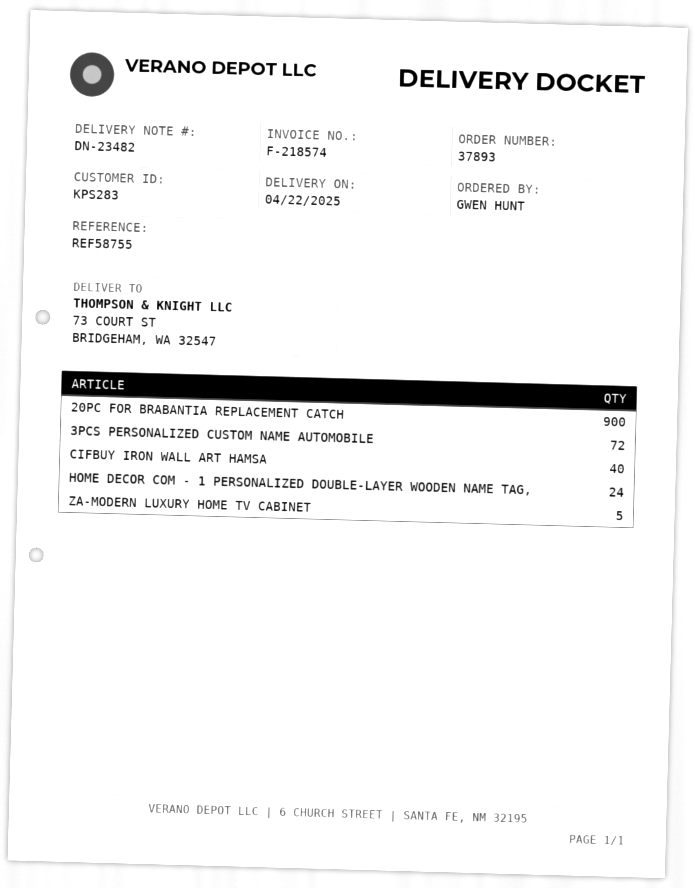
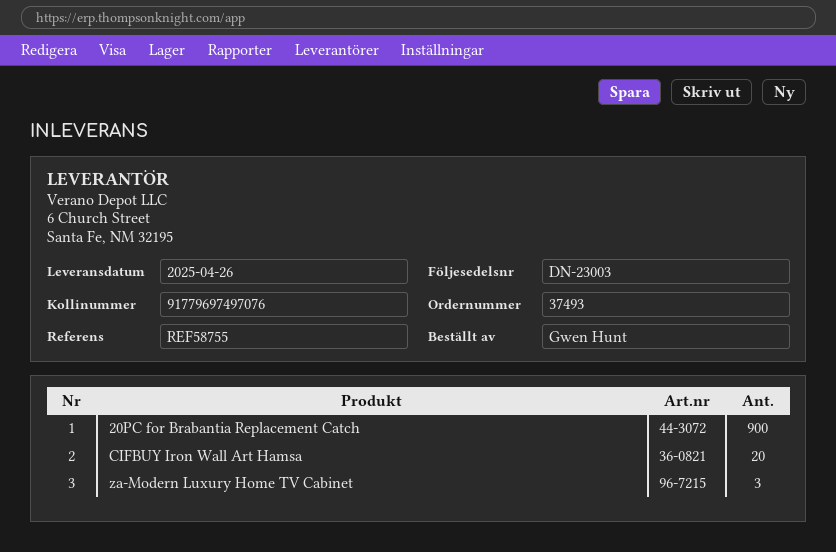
order number: 37893 -> 37493
delivery note number: DN-23482 -> DN-23003
delivery date: 2025-04-22 -> 2025-04-26
3PCS PERSONALIZED CUSTOM NAME AUTOMOBILE: 72 -> none
CIFBUY IRON WALL ART HAMSA: 40 -> 20
HOME DECOR COM - 1 PERSONALIZED DOUBLE-LAYER WOODEN NAME TAG,: 24 -> none
ZA-MODERN LUXURY HOME TV CABINET: 5 -> 3

